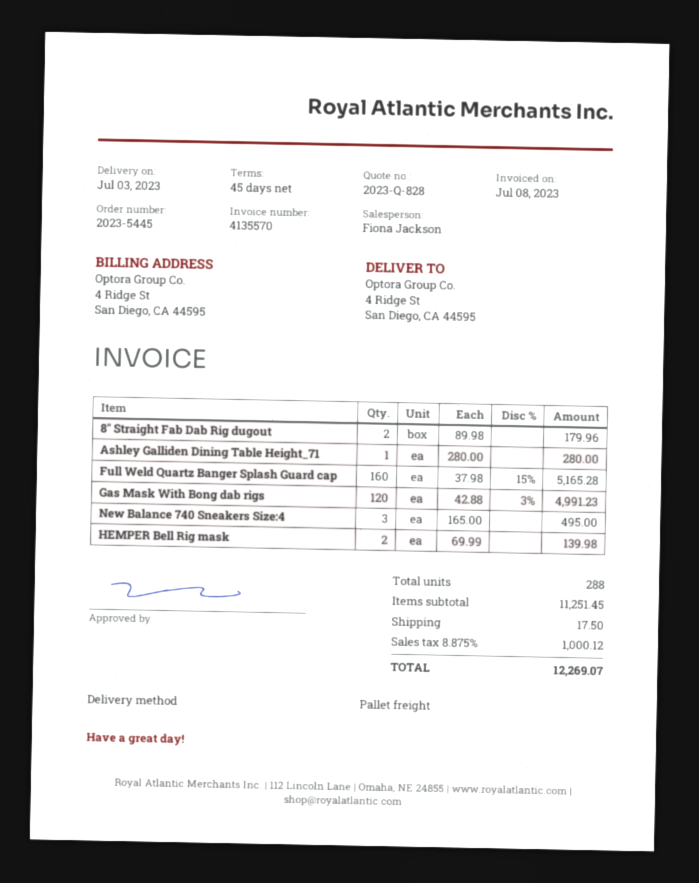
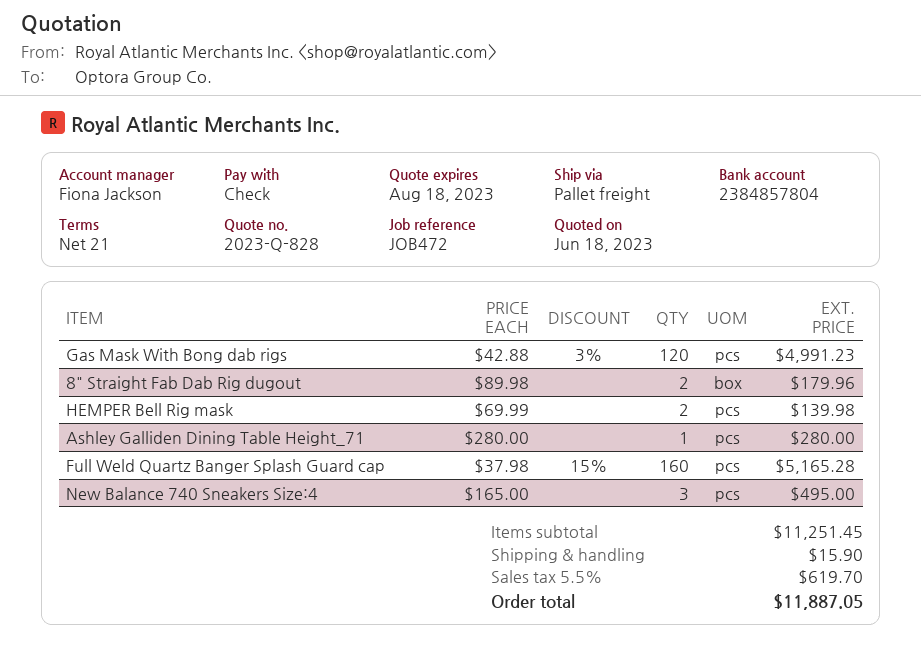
payment terms: 45 days -> 21 days
shipping: 17.50 -> 15.90
tax: 8.875% = 1000.12 -> 5.5% = 619.70
total: 12269.07 -> 11887.05

